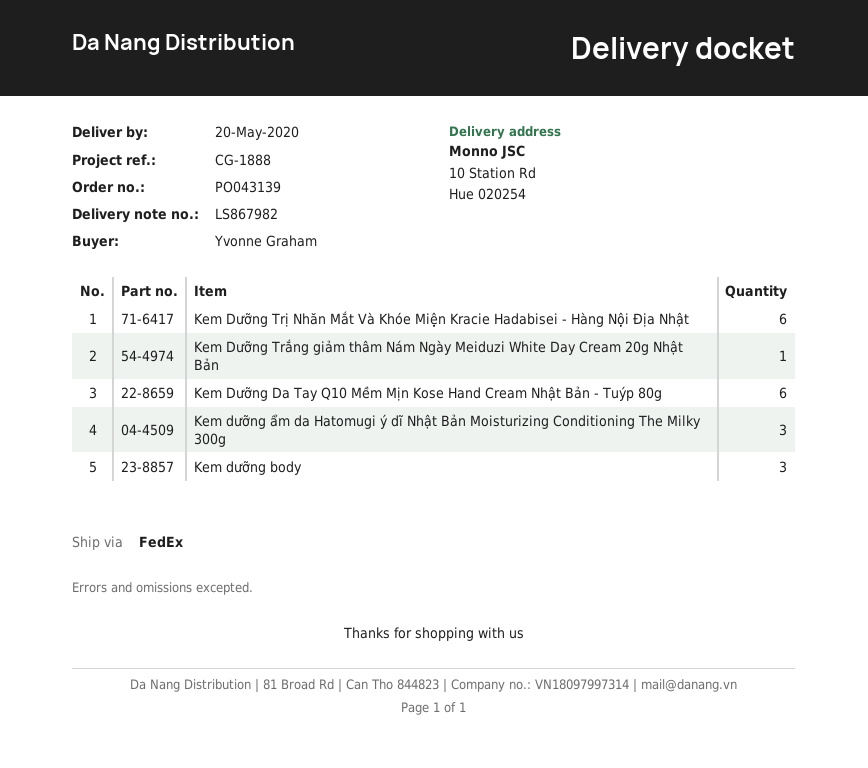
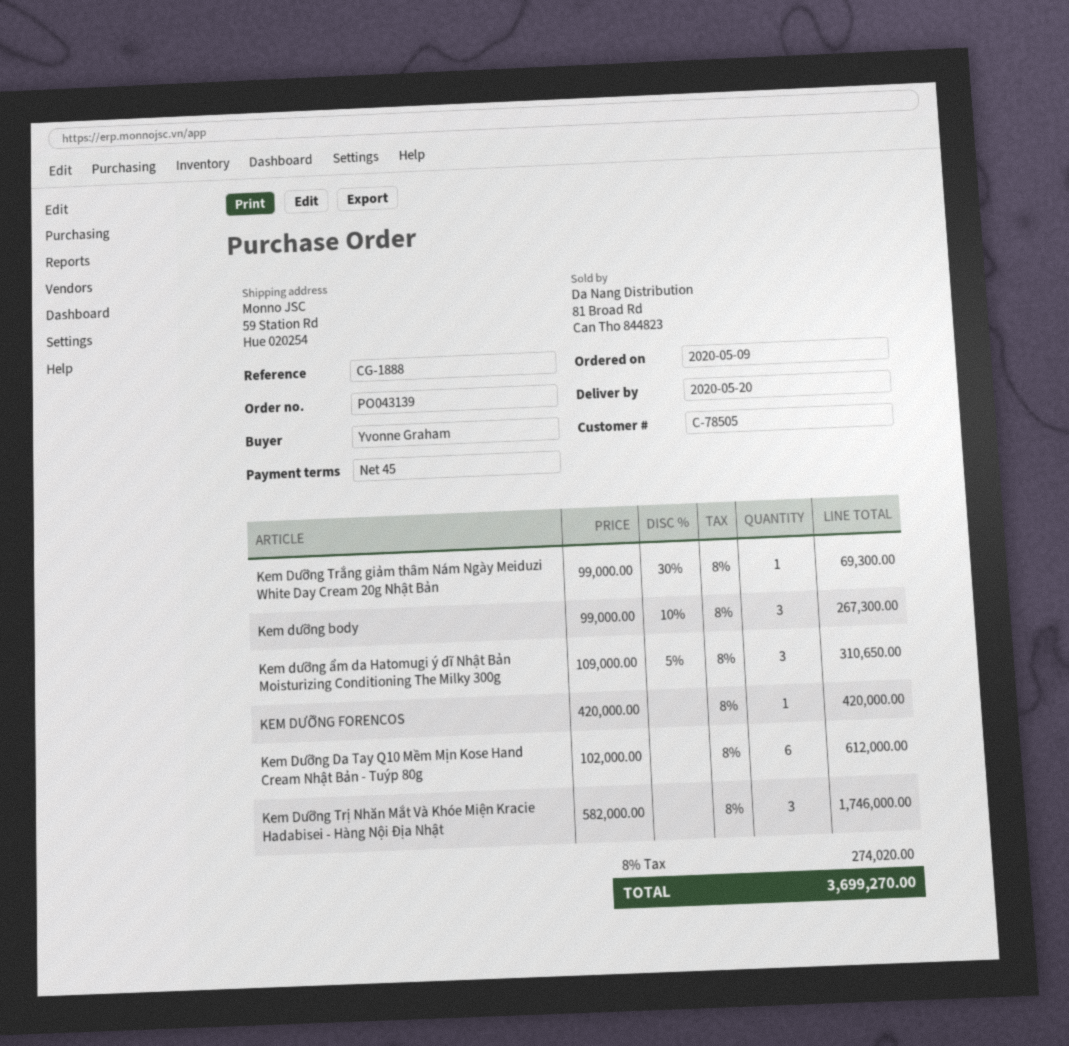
ship to: 10 Station Rd, Hue 020254 -> 59 Station Rd, Hue 020254
Kem Dưỡng Trị Nhăn Mắt Và Khóe Miện Kracie Hadabisei - Hàng Nội Địa Nhật: 6 -> 3
KEM DƯỠNG FORENCOS: none -> 1

